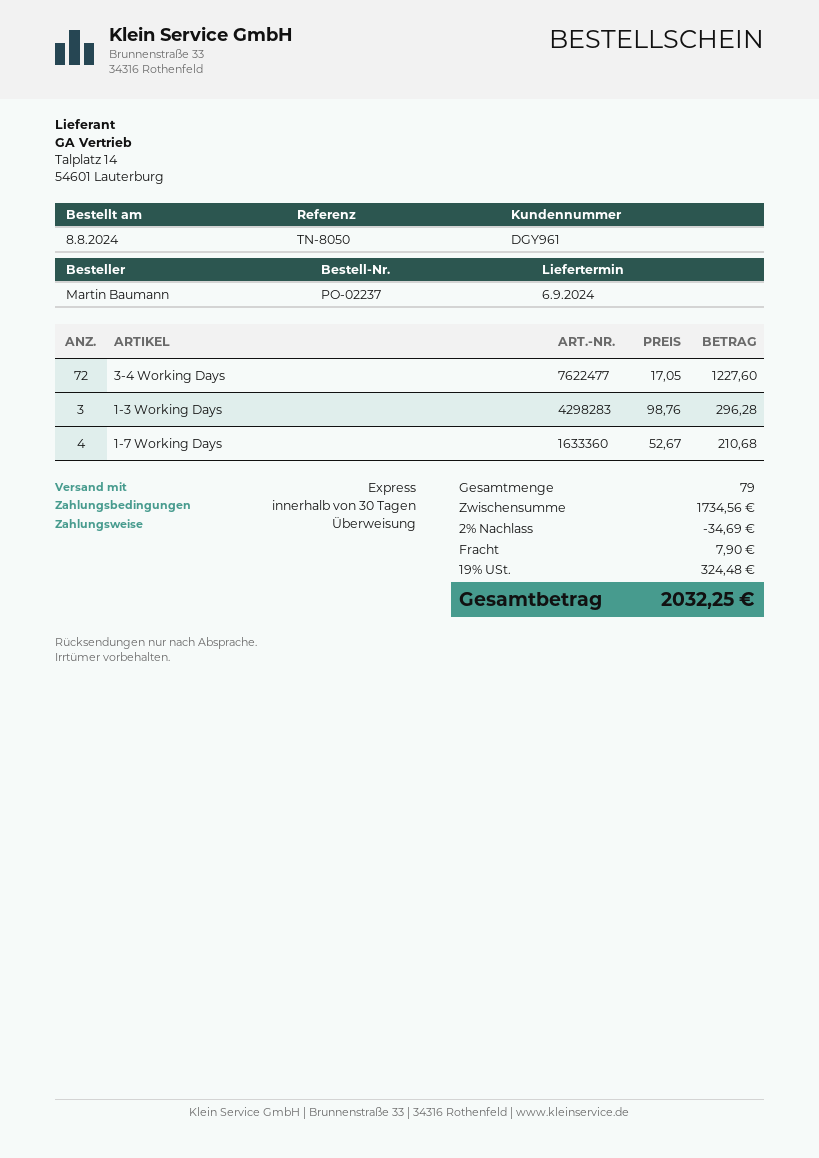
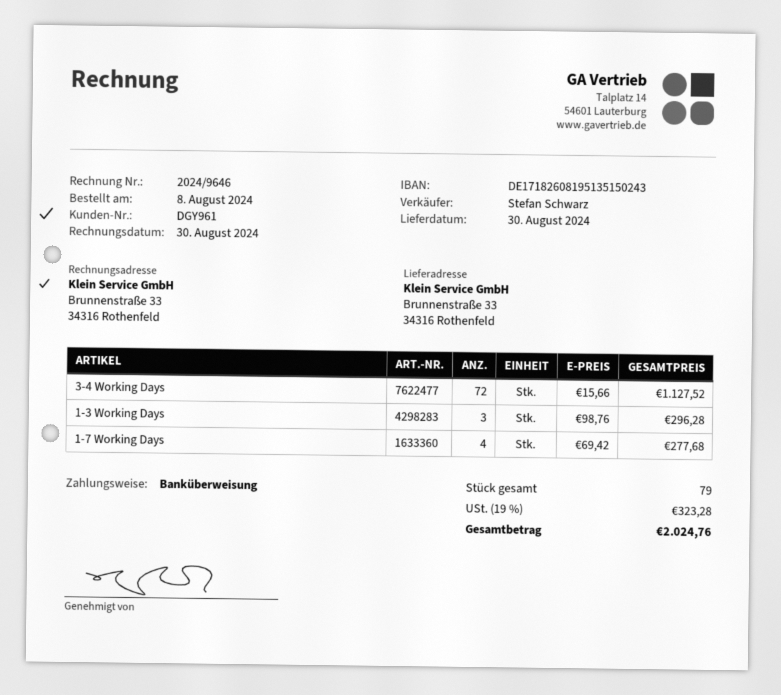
delivery date: 2024-09-06 -> 2024-08-30
3-4 Working Days: 72 x 17.05 = 1227.60 -> 72 x 15.66 = 1127.52
1-7 Working Days: 4 x 52.67 = 210.68 -> 4 x 69.42 = 277.68
discount: 2% = 34.69 -> none
shipping: 7.90 -> none
tax: 19% = 324.48 -> 19% = 323.28
total: 2032.25 -> 2024.76

